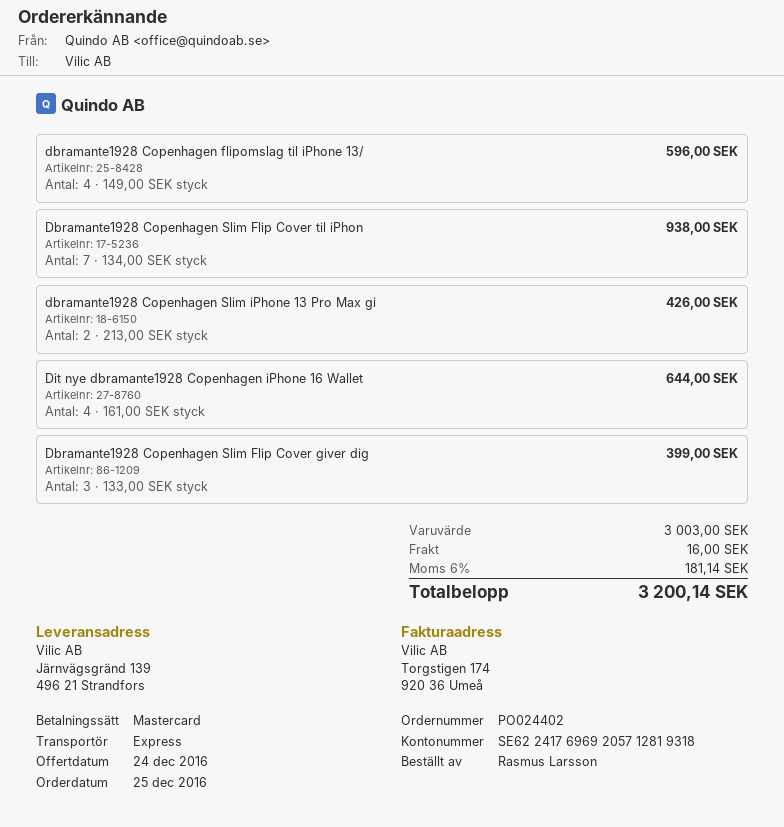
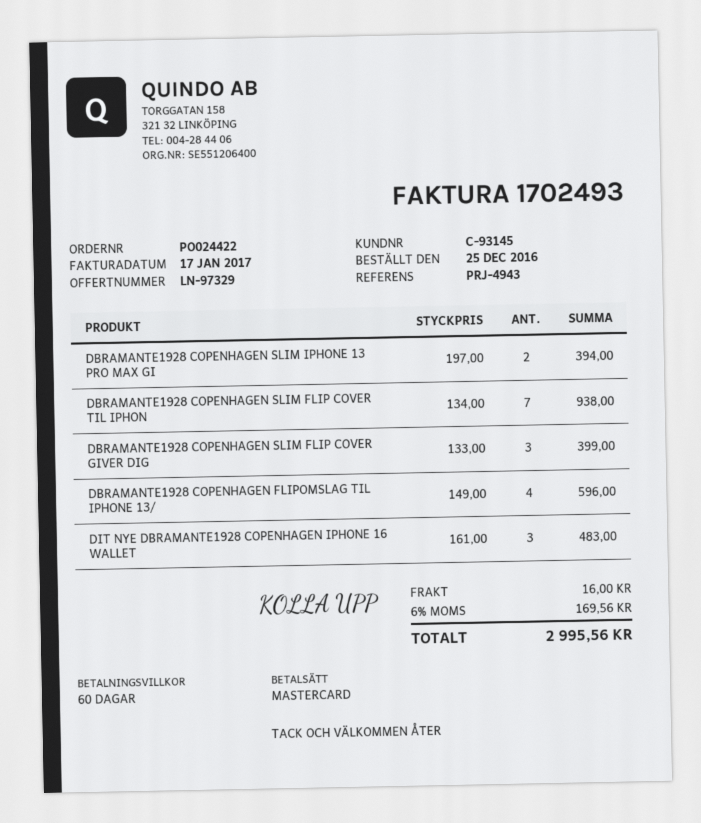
order number: PO024402 -> PO024422
dbramante1928 Copenhagen Slim iPhone 13 Pro Max gi: 2 x 213.00 = 426.00 -> 2 x 197.00 = 394.00
Dit nye dbramante1928 Copenhagen iPhone 16 Wallet: 4 x 161.00 = 644.00 -> 3 x 161.00 = 483.00
tax: 6% = 181.14 -> 6% = 169.56
total: 3200.14 -> 2995.56

